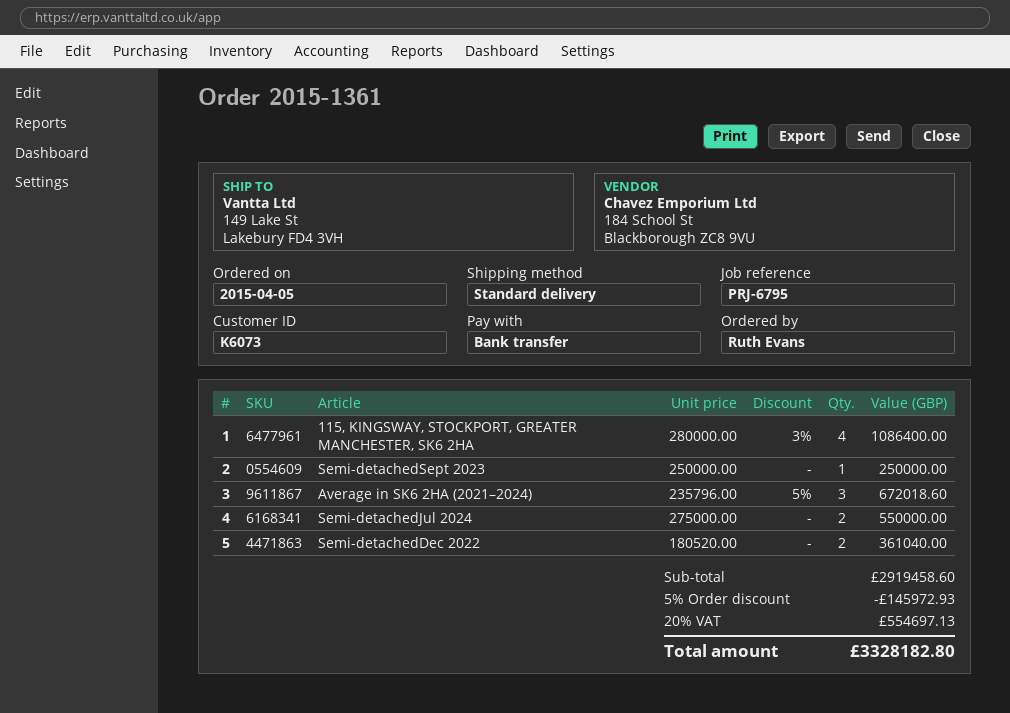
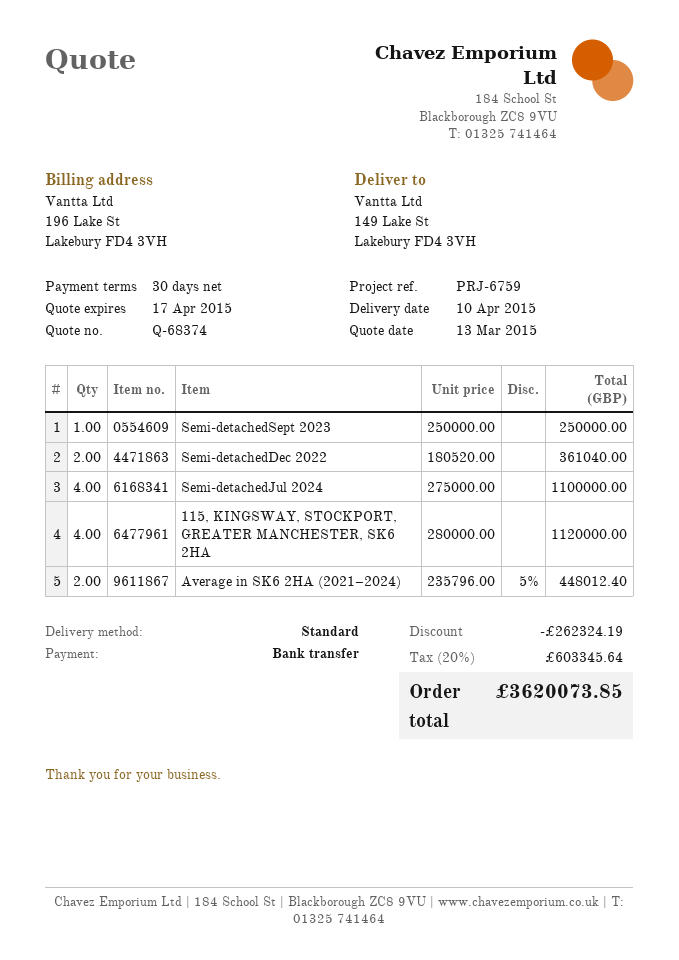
reference: PRJ-6795 -> PRJ-6759
115, KINGSWAY, STOCKPORT, GREATER MANCHESTER, SK6 2HA: 4 x 280000.00 - 3% = 1086400.00 -> 4 x 280000.00 = 1120000.00
Average in SK6 2HA (2021–2024): 3 x 235796.00 - 5% = 672018.60 -> 2 x 235796.00 - 5% = 448012.40
Semi-detachedJul 2024: 2 x 275000.00 = 550000.00 -> 4 x 275000.00 = 1100000.00
discount: 145972.93 -> 262324.19
tax: 20% = 554697.13 -> 20% = 603345.64
total: 3328182.80 -> 3620073.85

